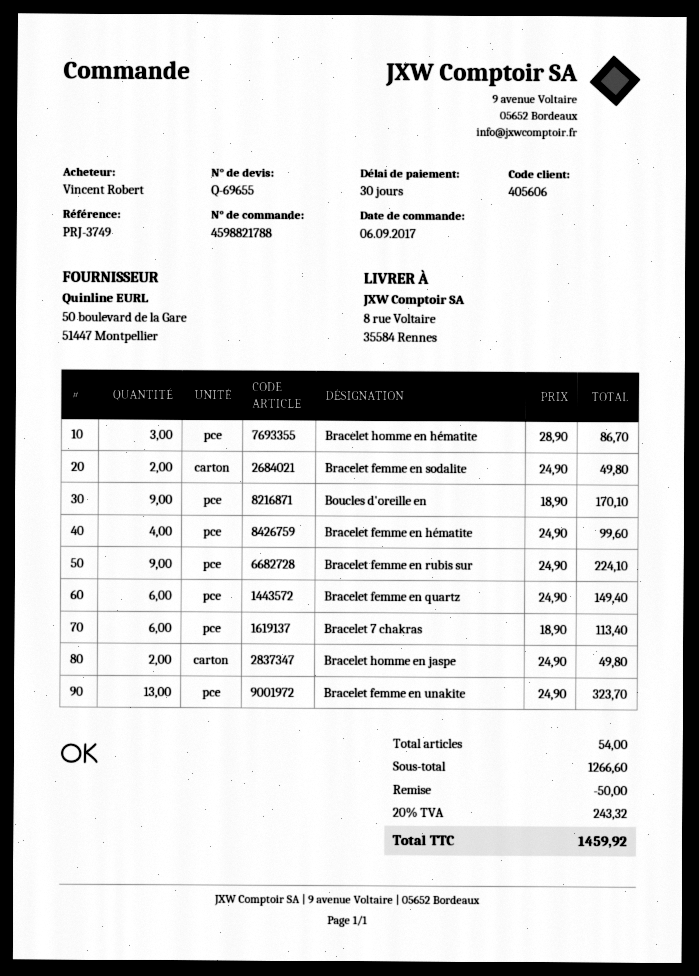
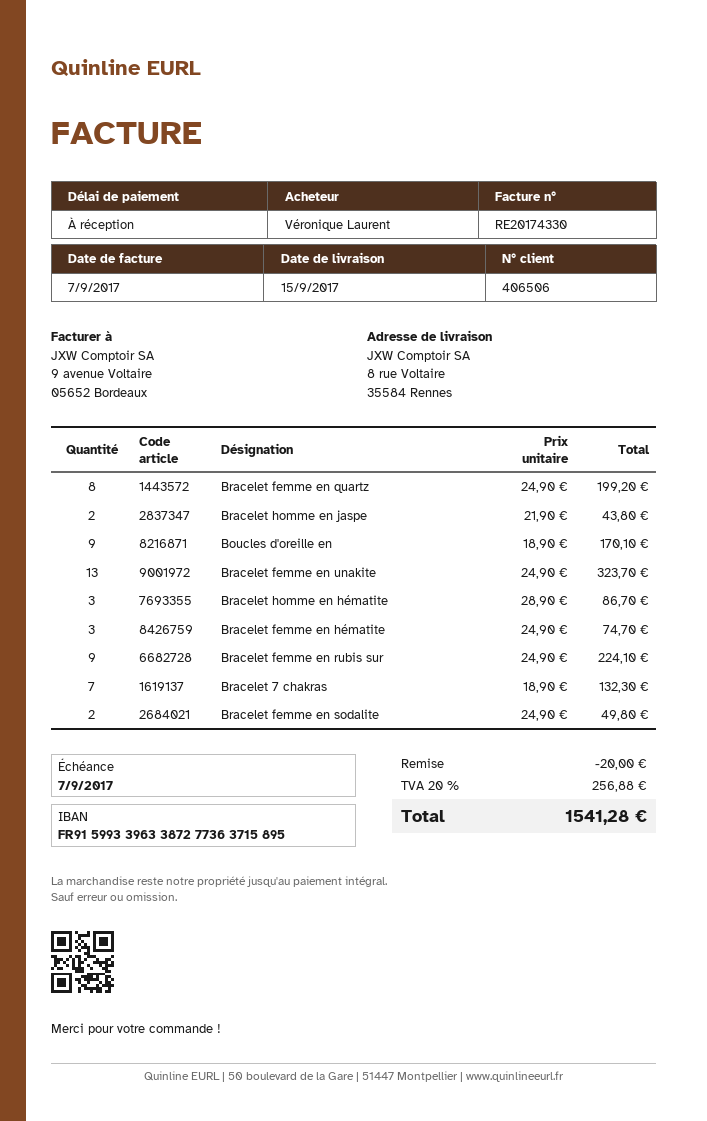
payment terms: 30 days -> on receipt
customer number: 405606 -> 406506
ordered by: Vincent Robert -> Véronique Laurent
Bracelet femme en hématite: 4 x 24.90 = 99.60 -> 3 x 24.90 = 74.70
Bracelet femme en quartz: 6 x 24.90 = 149.40 -> 8 x 24.90 = 199.20
Bracelet 7 chakras: 6 x 18.90 = 113.40 -> 7 x 18.90 = 132.30
Bracelet homme en jaspe: 2 x 24.90 = 49.80 -> 2 x 21.90 = 43.80
discount: 50.00 -> 20.00
tax: 20% = 243.32 -> 20% = 256.88
total: 1459.92 -> 1541.28

